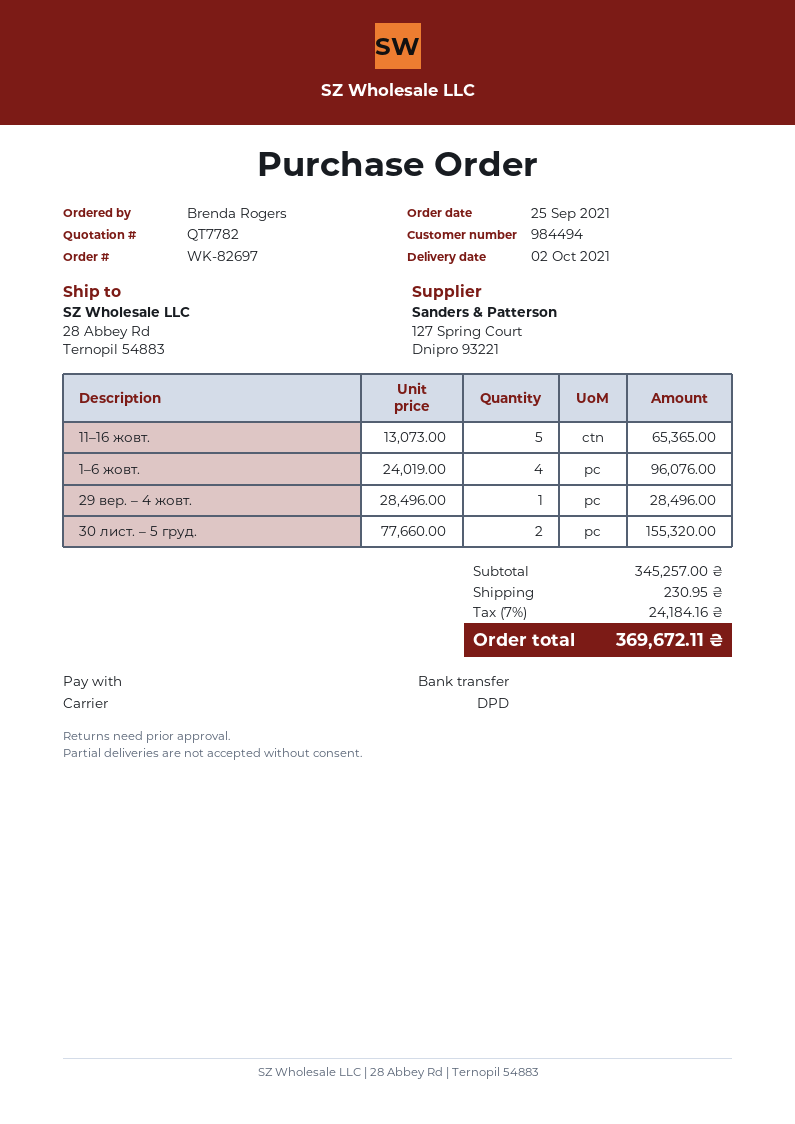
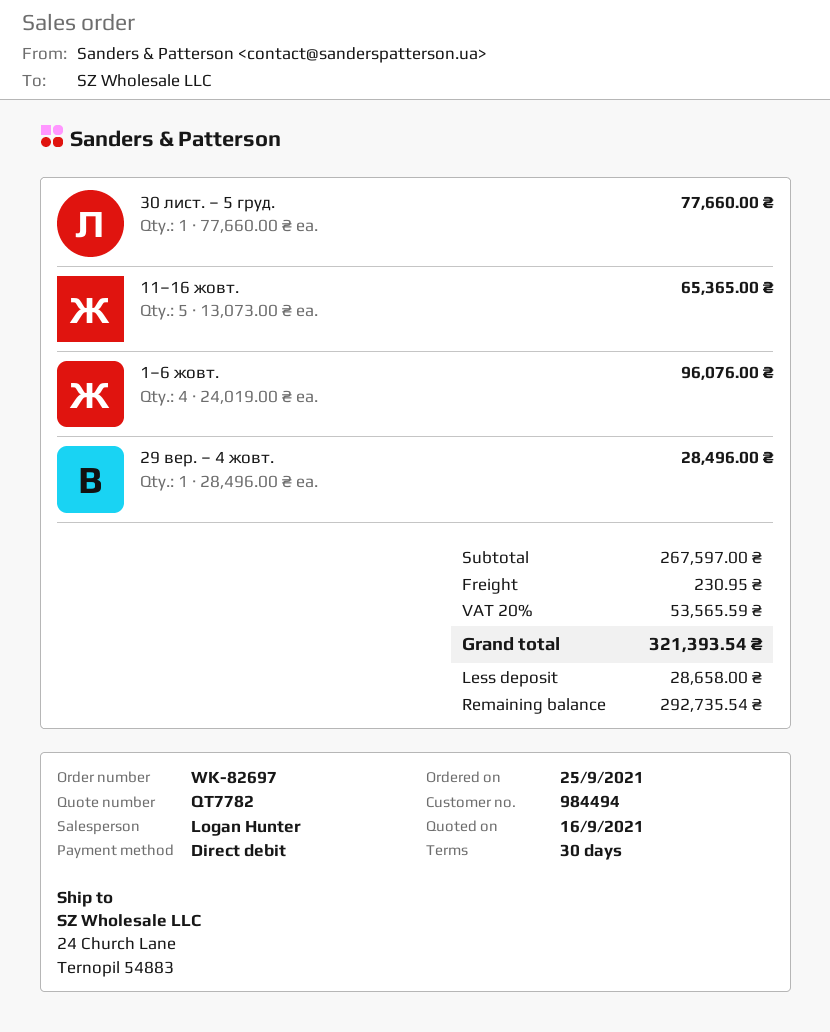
payment method: bank transfer -> direct debit
ship to: 28 Abbey Rd, Ternopil 54883 -> 24 Church Lane, Ternopil 54883
30 лист. – 5 груд.: 2 x 77660.00 = 155320.00 -> 1 x 77660.00 = 77660.00
subtotal: 345257.00 -> 267597.00
tax: 7% = 24184.16 -> 20% = 53565.59
total: 369672.11 -> 321393.54

